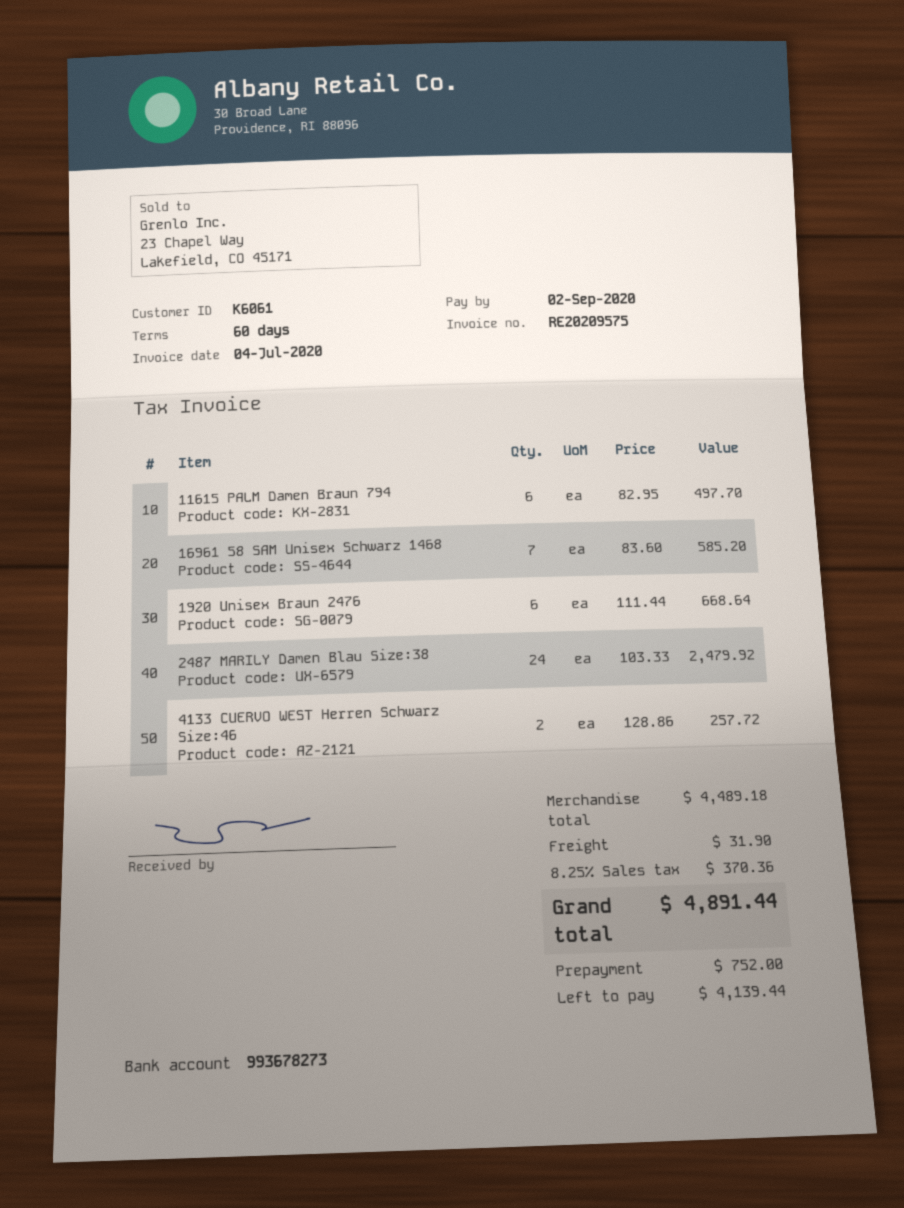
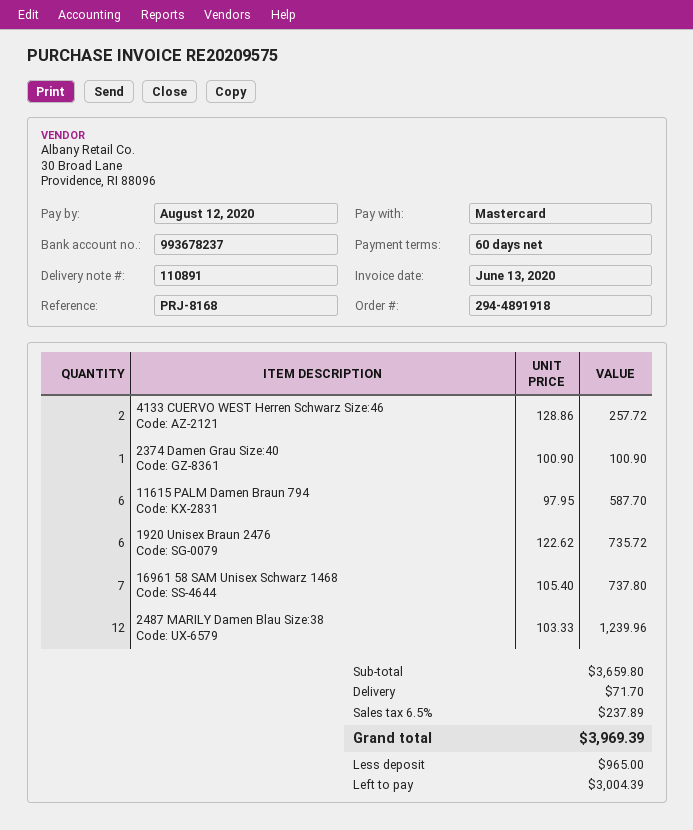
invoice date: 2020-07-04 -> 2020-06-13
due date: 2020-09-02 -> 2020-08-12
bank account: 993678273 -> 993678237
11615 PALM Damen Braun 794: 6 x 82.95 = 497.70 -> 6 x 97.95 = 587.70
16961 58 SAM Unisex Schwarz 1468: 7 x 83.60 = 585.20 -> 7 x 105.40 = 737.80
1920 Unisex Braun 2476: 6 x 111.44 = 668.64 -> 6 x 122.62 = 735.72
2487 MARILY Damen Blau Size:38: 24 x 103.33 = 2479.92 -> 12 x 103.33 = 1239.96
2374 Damen Grau Size:40: none -> 1 x 100.90 = 100.90
subtotal: 4489.18 -> 3659.80
shipping: 31.90 -> 71.70
tax: 8.25% = 370.36 -> 6.5% = 237.89
total: 4891.44 -> 3969.39
deposit: 752.00 -> 965.00
balance: 4139.44 -> 3004.39

